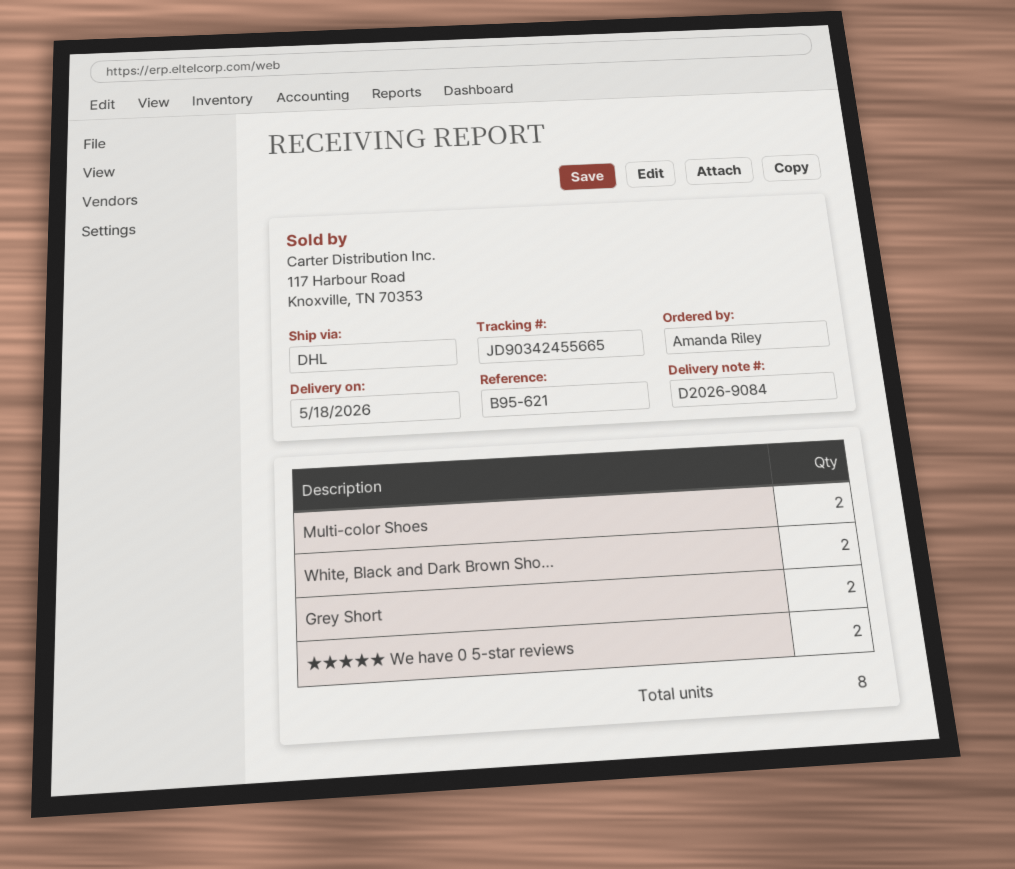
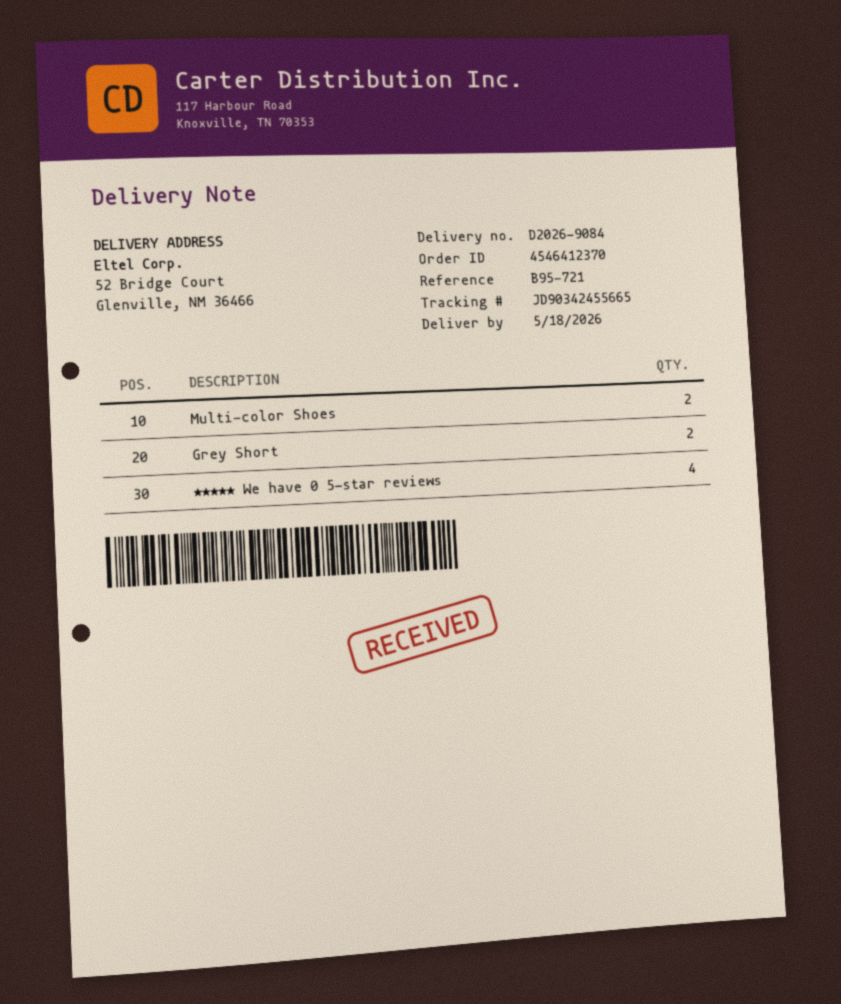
reference: B95-621 -> B95-721
White, Black and Dark Brown Sho...: 2 -> none
★★★★★ We have 0 5-star reviews: 2 -> 4

